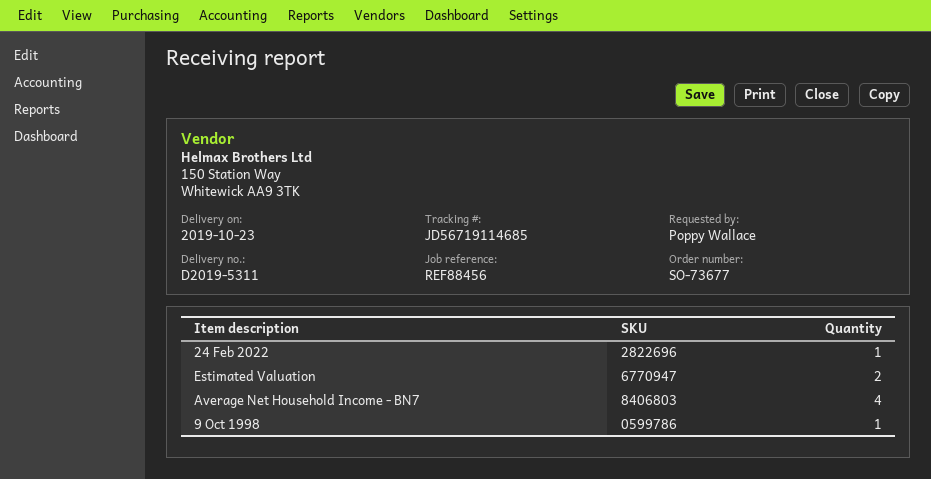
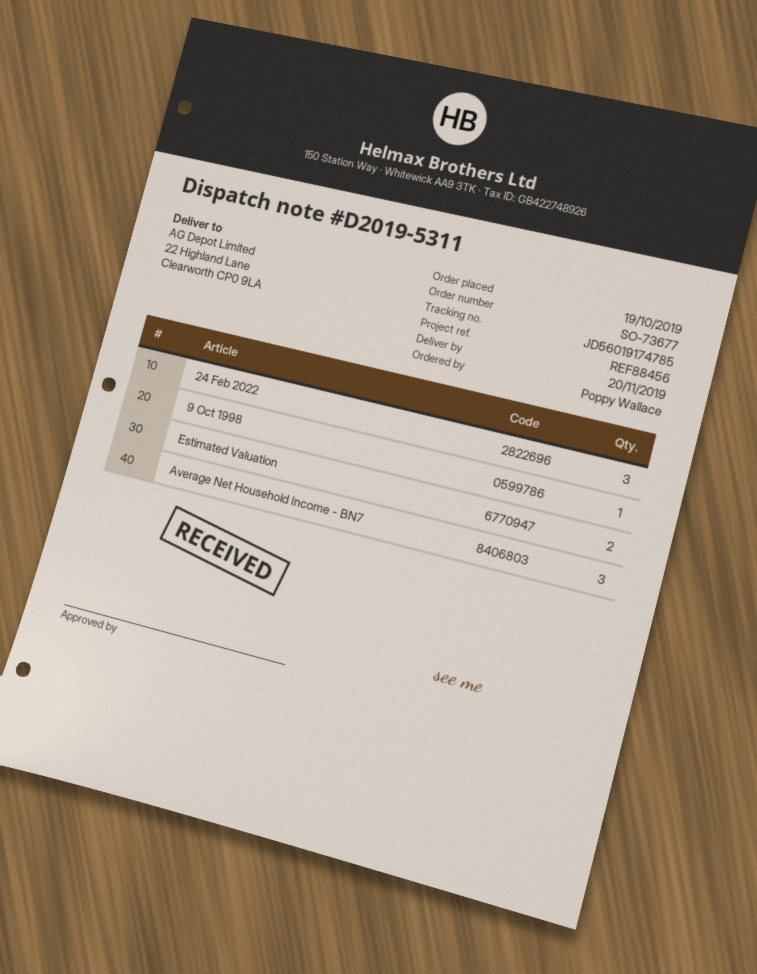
delivery date: 2019-10-23 -> 2019-11-20
tracking number: JD56719114685 -> JD56019174785
24 Feb 2022: 1 -> 3
Average Net Household Income - BN7: 4 -> 3

